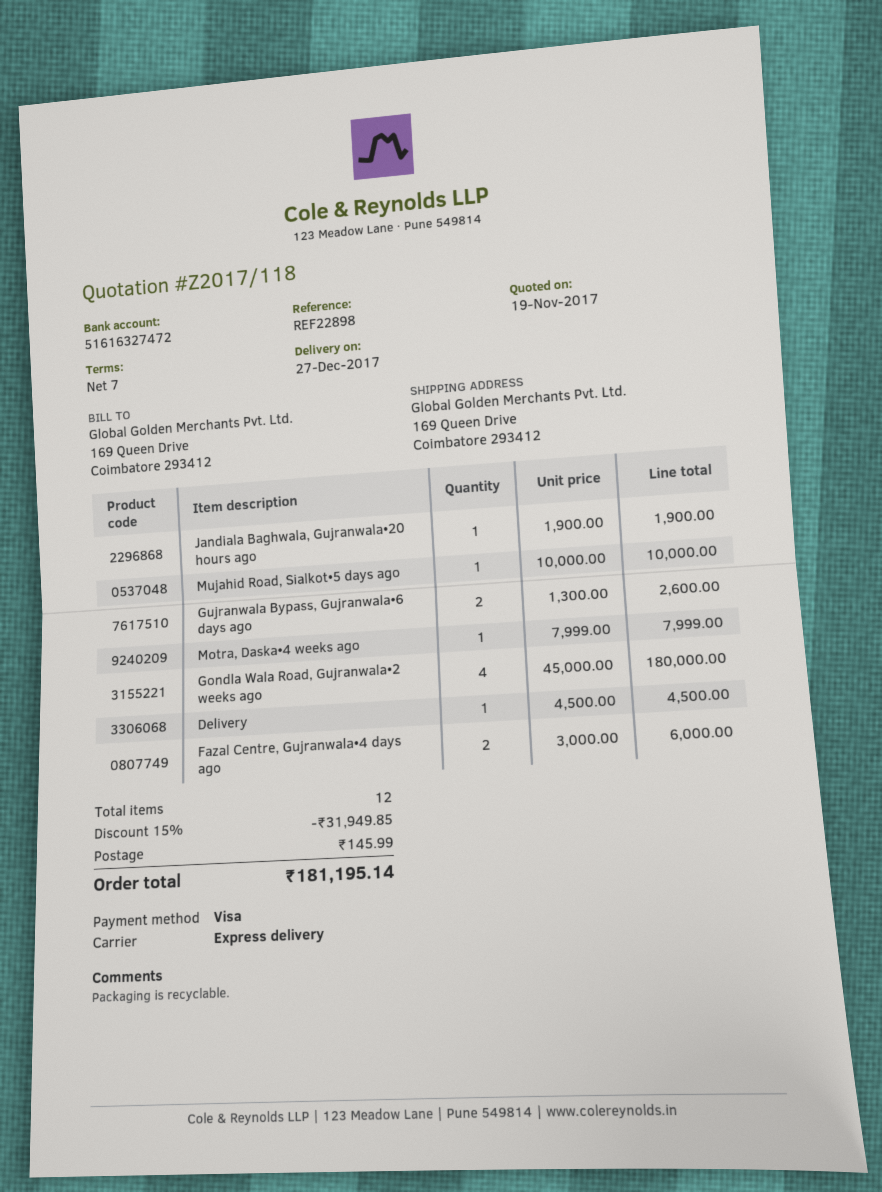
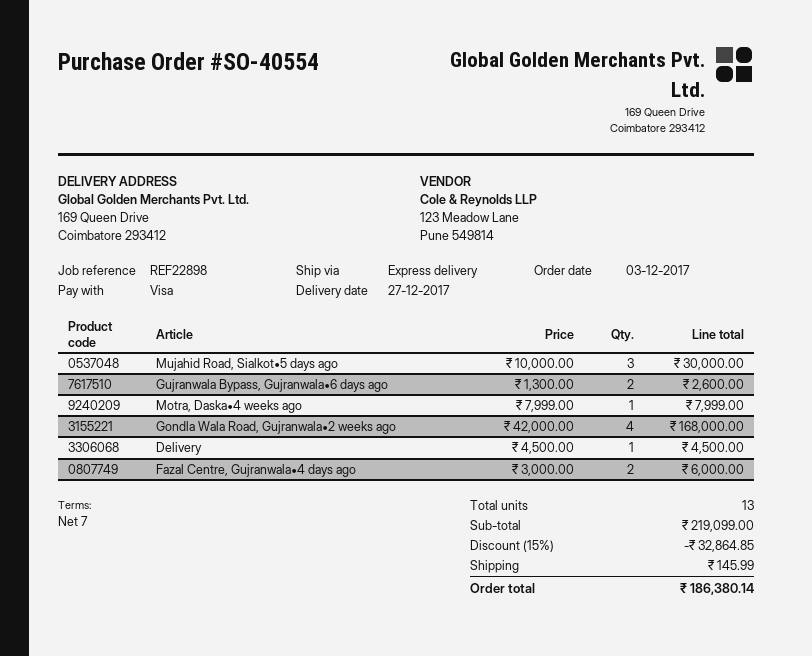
Jandiala Baghwala, Gujranwala•20 hours ago: 1 x 1900.00 = 1900.00 -> none
Mujahid Road, Sialkot•5 days ago: 1 x 10000.00 = 10000.00 -> 3 x 10000.00 = 30000.00
Gondla Wala Road, Gujranwala•2 weeks ago: 4 x 45000.00 = 180000.00 -> 4 x 42000.00 = 168000.00
total quantity: 12 -> 13
discount: 15% = 31949.85 -> 15% = 32864.85
total: 181195.14 -> 186380.14

